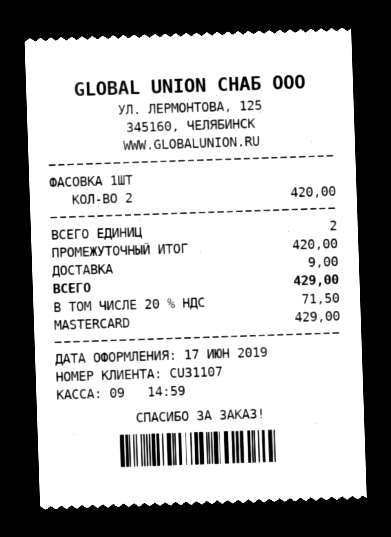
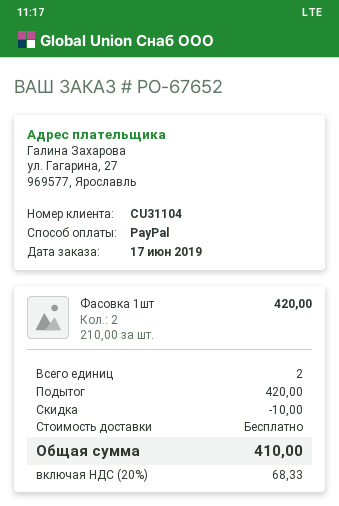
customer number: CU31107 -> CU31104
payment method: Mastercard -> PayPal
discount: none -> 10.00
shipping: 9.00 -> 0.00
tax: 20% = 71.50 -> 20% = 68.33
total: 429.00 -> 410.00

